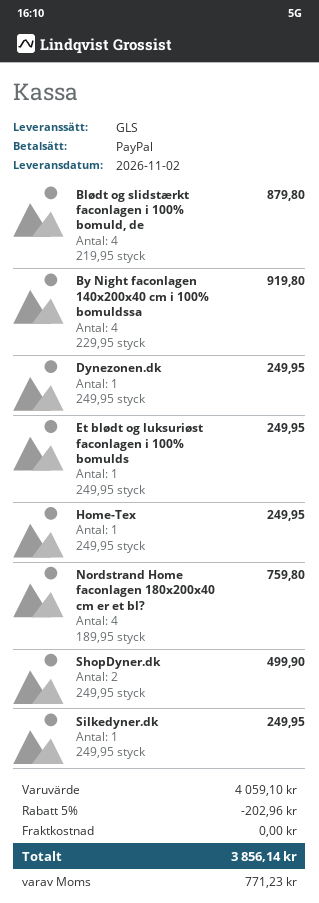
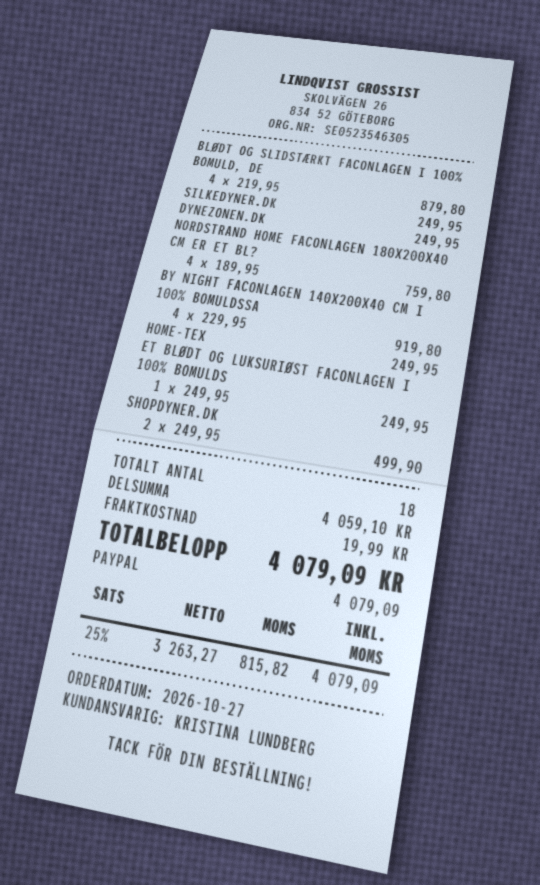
discount: 5% = 202.96 -> none
shipping: 0.00 -> 19.99
tax: 771.23 -> 815.82
total: 3856.14 -> 4079.09

